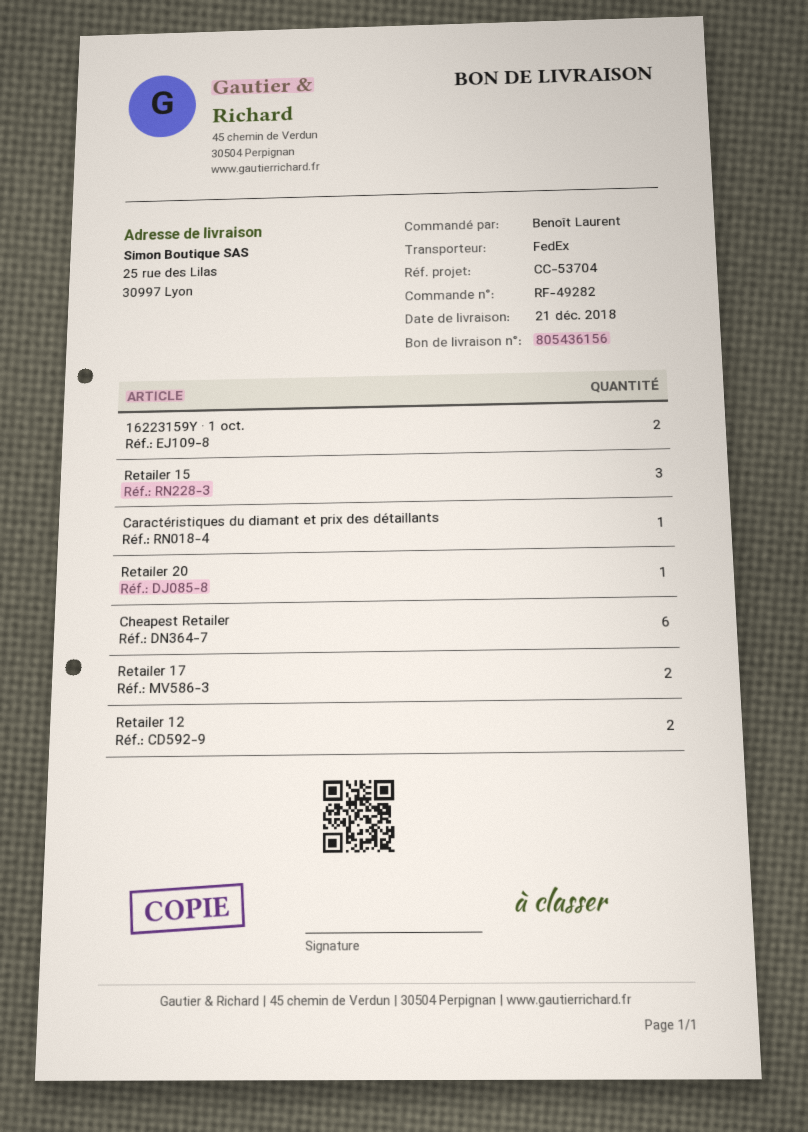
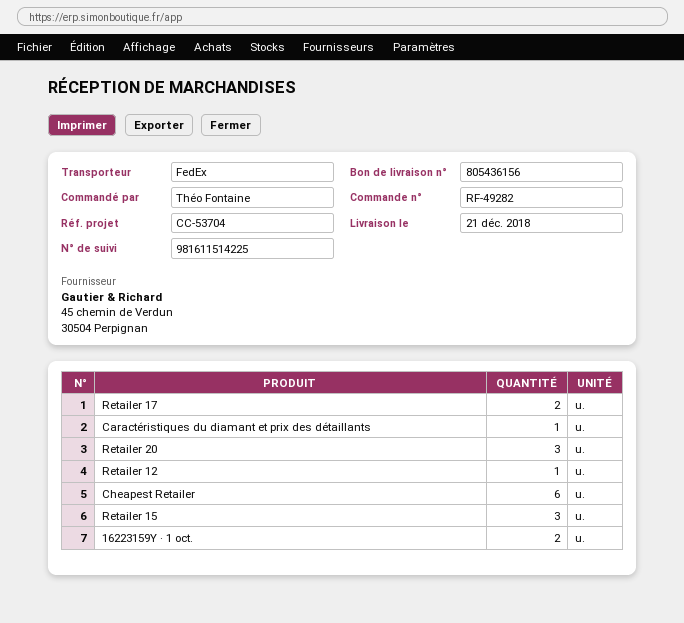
ordered by: Benoît Laurent -> Théo Fontaine
Retailer 20: 1 -> 3
Retailer 12: 2 -> 1

